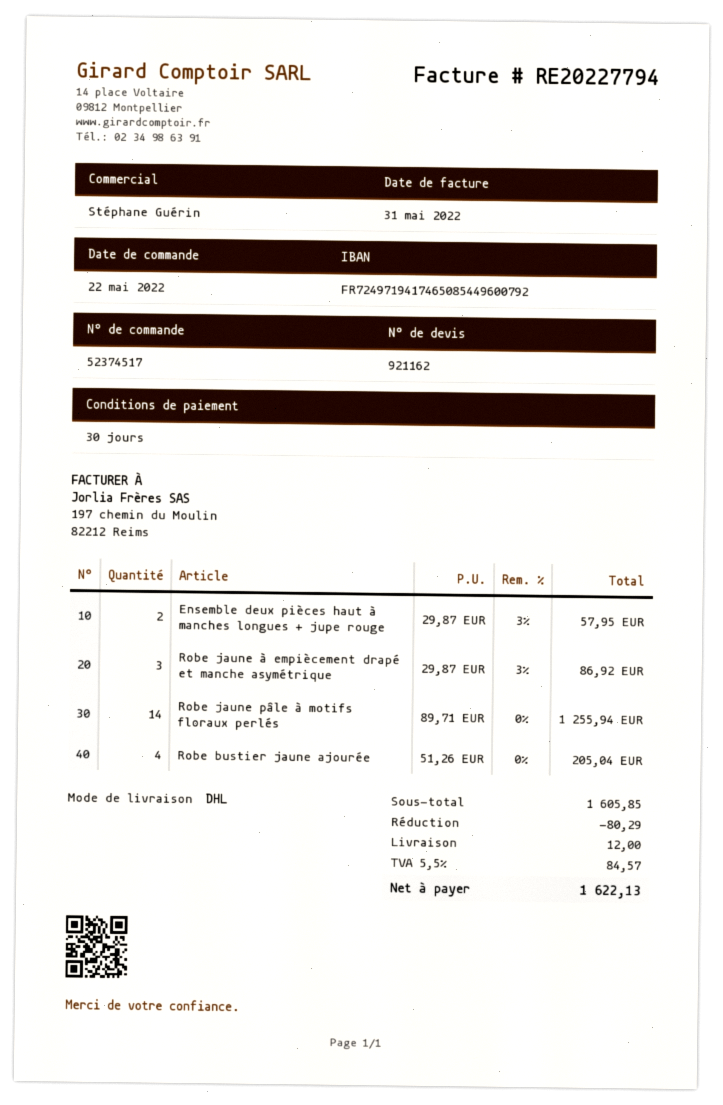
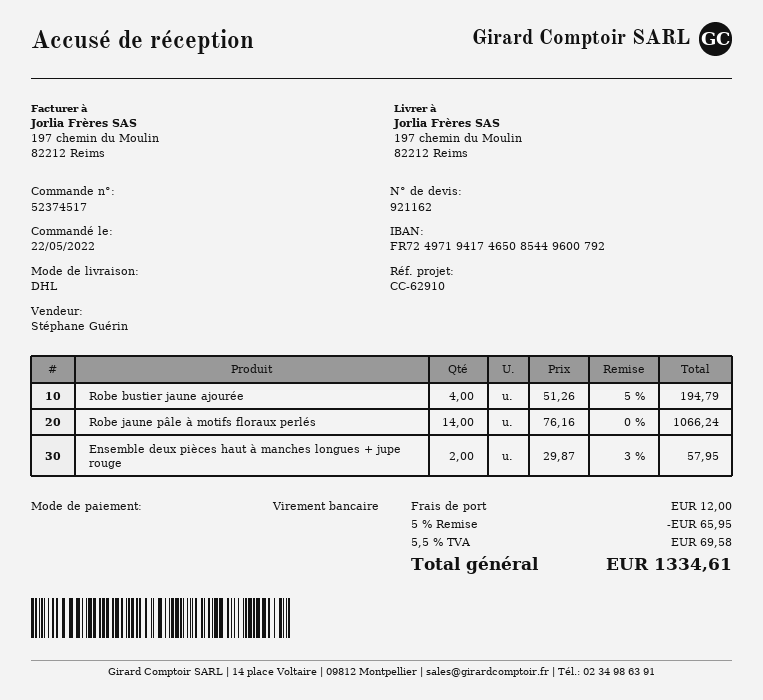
Robe jaune à empiècement drapé et manche asymétrique: 3 x 29.87 - 3% = 86.92 -> none
Robe jaune pâle à motifs floraux perlés: 14 x 89.71 = 1255.94 -> 14 x 76.16 = 1066.24
Robe bustier jaune ajourée: 4 x 51.26 = 205.04 -> 4 x 51.26 - 5% = 194.79
discount: 80.29 -> 65.95
tax: 5.5% = 84.57 -> 5.5% = 69.58
total: 1622.13 -> 1334.61

